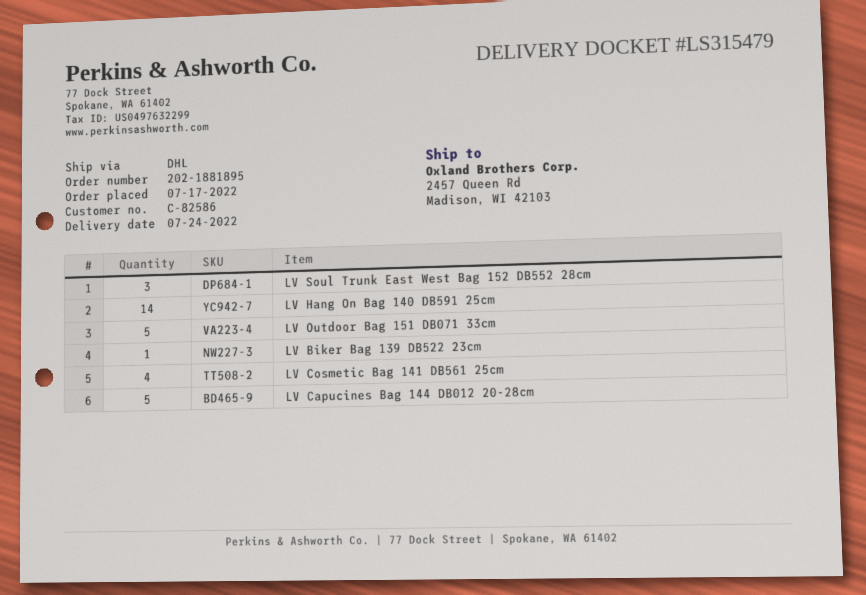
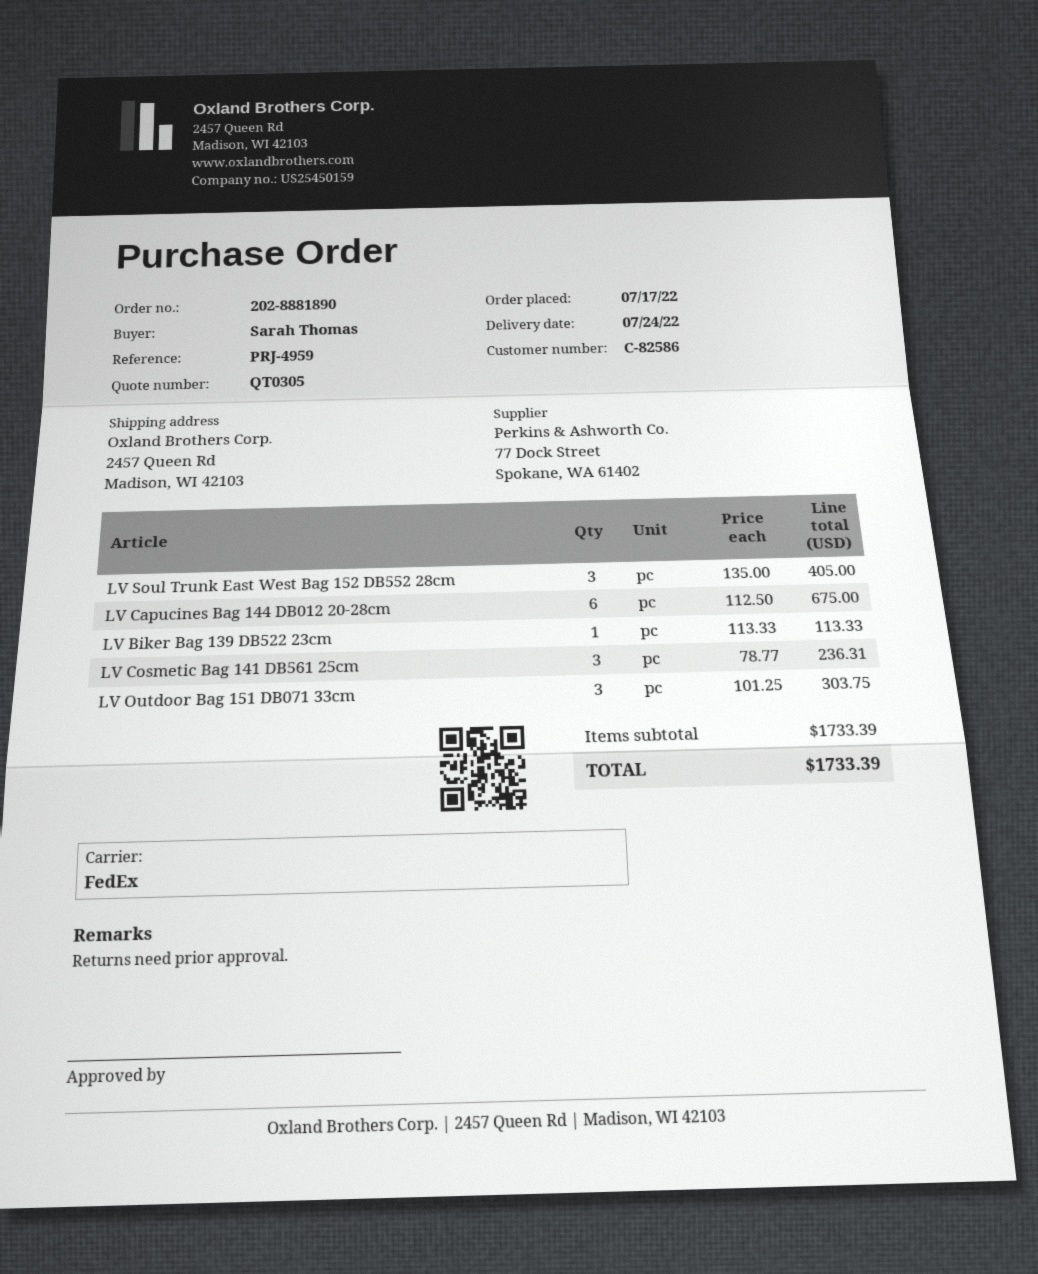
order number: 202-1881895 -> 202-8881890
shipping method: DHL -> FedEx
LV Hang On Bag 140 DB591 25cm: 14 -> none
LV Outdoor Bag 151 DB071 33cm: 5 -> 3
LV Cosmetic Bag 141 DB561 25cm: 4 -> 3
LV Capucines Bag 144 DB012 20-28cm: 5 -> 6

